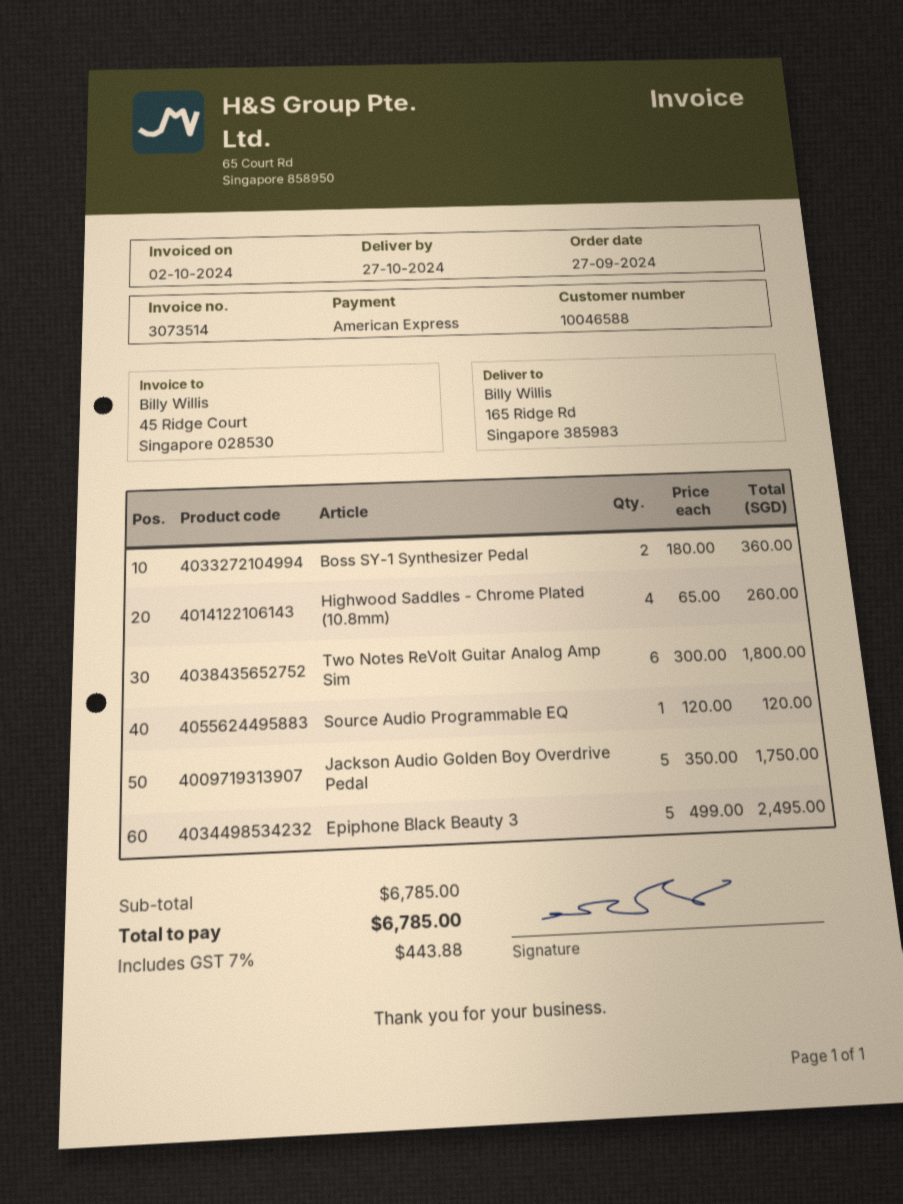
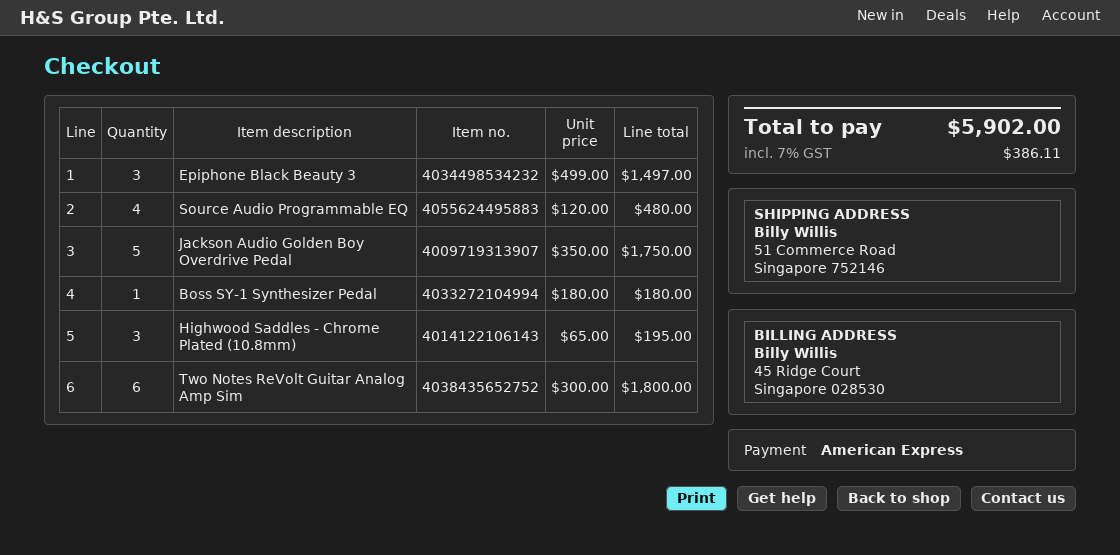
ship to: 165 Ridge Rd, Singapore 385983 -> 51 Commerce Road, Singapore 752146
Boss SY-1 Synthesizer Pedal: 2 x 180.00 = 360.00 -> 1 x 180.00 = 180.00
Highwood Saddles - Chrome Plated (10.8mm): 4 x 65.00 = 260.00 -> 3 x 65.00 = 195.00
Source Audio Programmable EQ: 1 x 120.00 = 120.00 -> 4 x 120.00 = 480.00
Epiphone Black Beauty 3: 5 x 499.00 = 2495.00 -> 3 x 499.00 = 1497.00
tax: 7% = 443.88 -> 7% = 386.11
total: 6785.00 -> 5902.00

